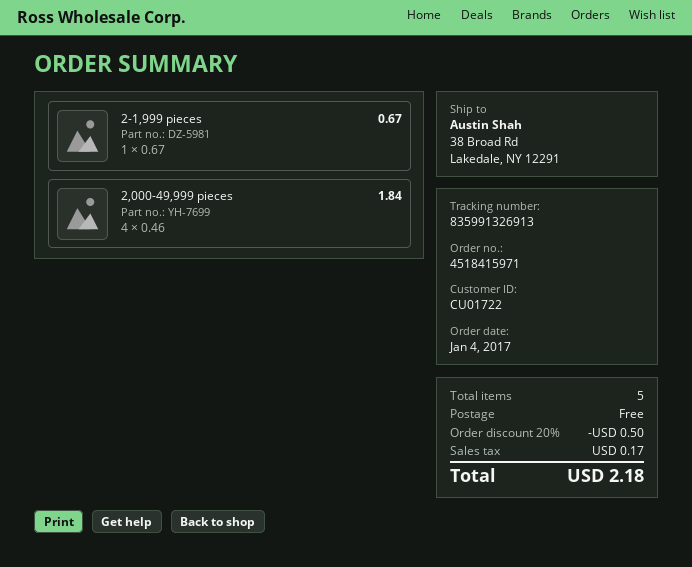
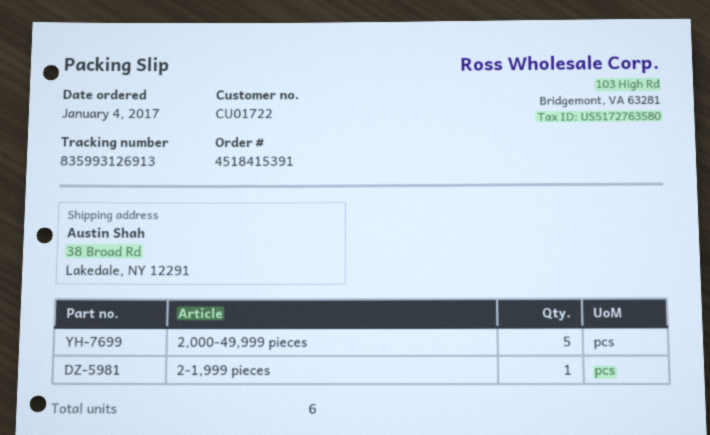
order number: 4518415971 -> 4518415391
tracking number: 835991326913 -> 835993126913
2,000-49,999 pieces: 4 -> 5
total quantity: 5 -> 6

